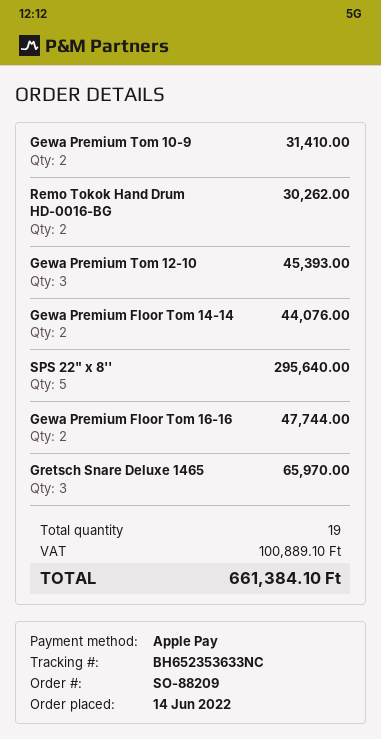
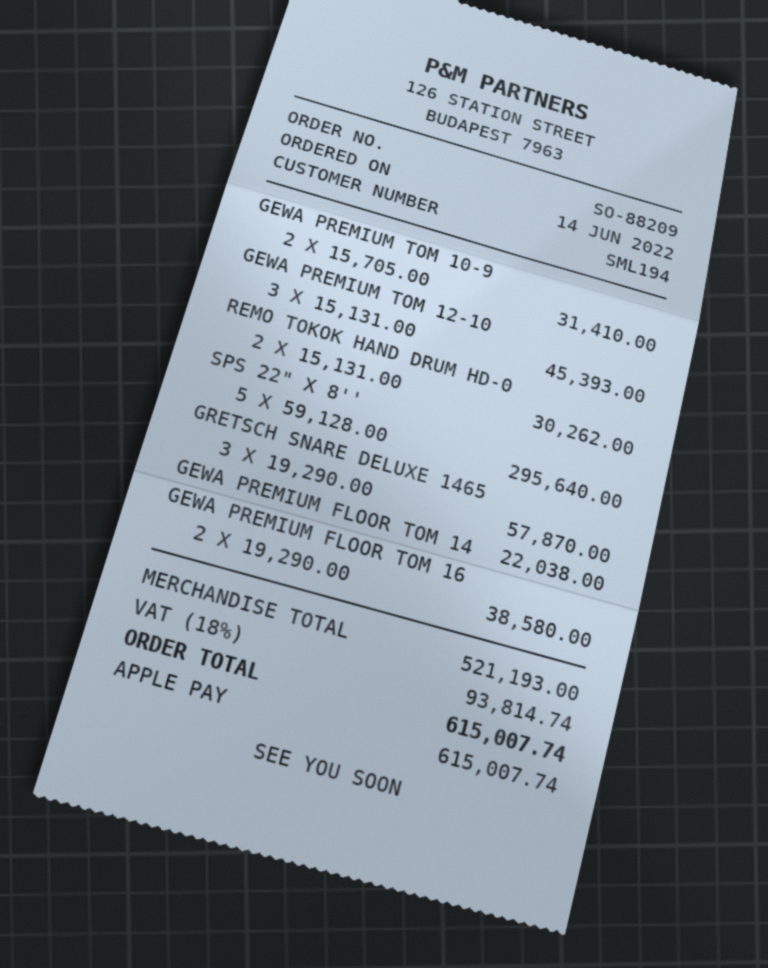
Gewa Premium Floor Tom 14-14: 2 for 44076.00 -> 1 for 22038.00
Gewa Premium Floor Tom 16-16: 2 for 47744.00 -> 2 for 38580.00
Gretsch Snare Deluxe 1465: 3 for 65970.00 -> 3 for 57870.00
tax: 100889.10 -> 93814.74
total: 661384.10 -> 615007.74

